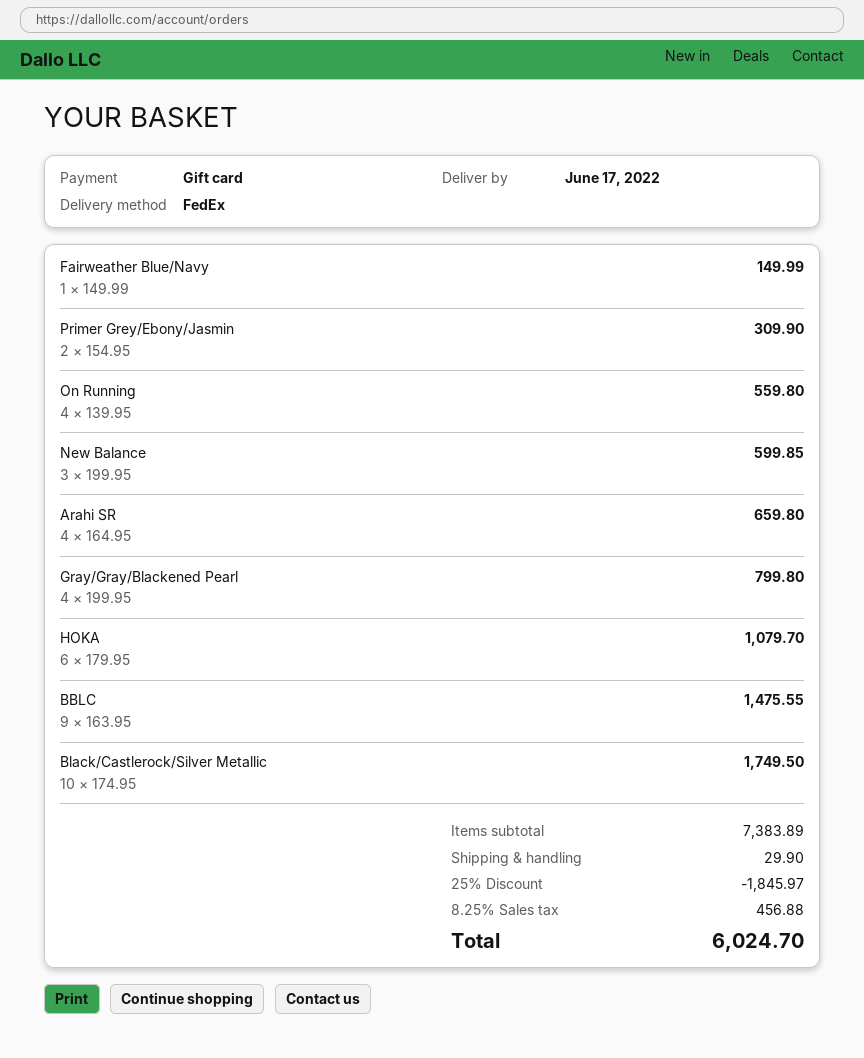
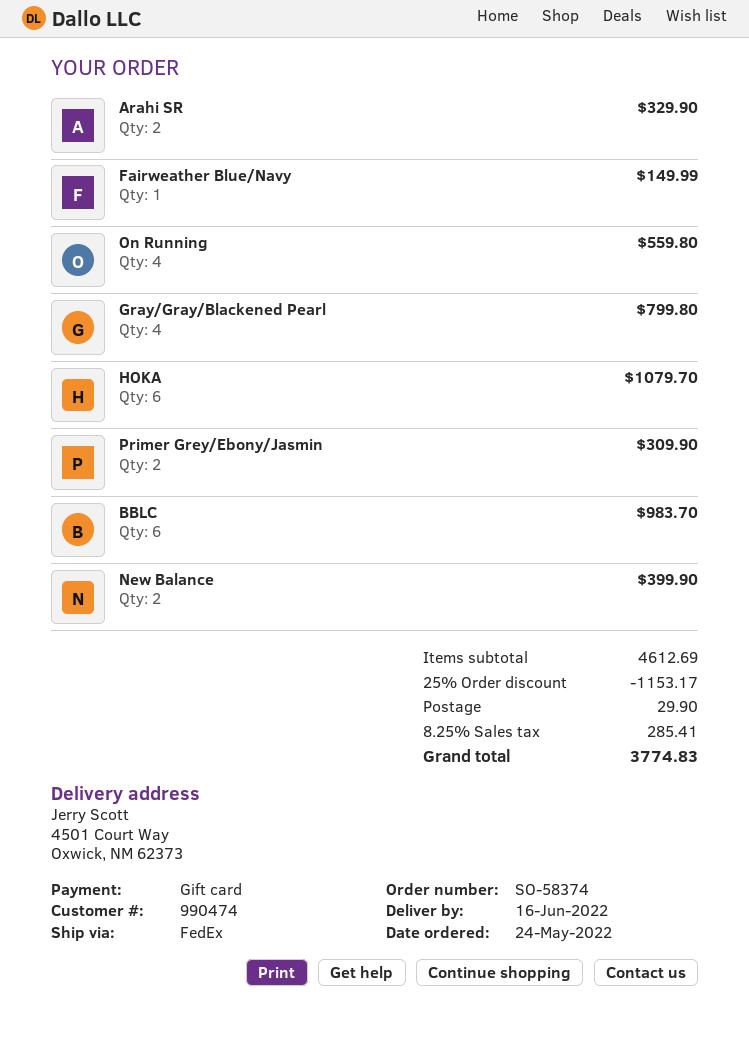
delivery date: 2022-06-17 -> 2022-06-16
New Balance: 3 for 599.85 -> 2 for 399.90
Arahi SR: 4 for 659.80 -> 2 for 329.90
BBLC: 9 for 1475.55 -> 6 for 983.70
Black/Castlerock/Silver Metallic: 10 for 1749.50 -> none
subtotal: 7383.89 -> 4612.69
discount: 25% = 1845.97 -> 25% = 1153.17
tax: 8.25% = 456.88 -> 8.25% = 285.41
total: 6024.70 -> 3774.83

